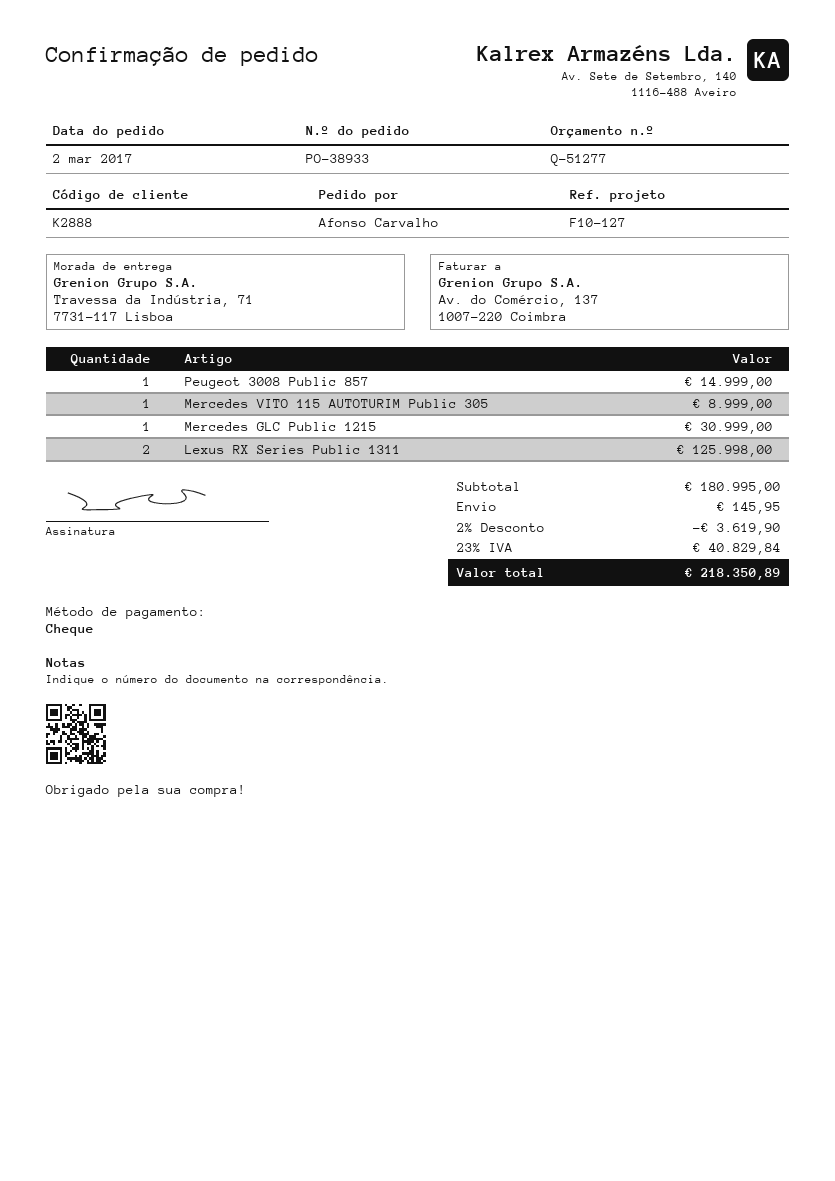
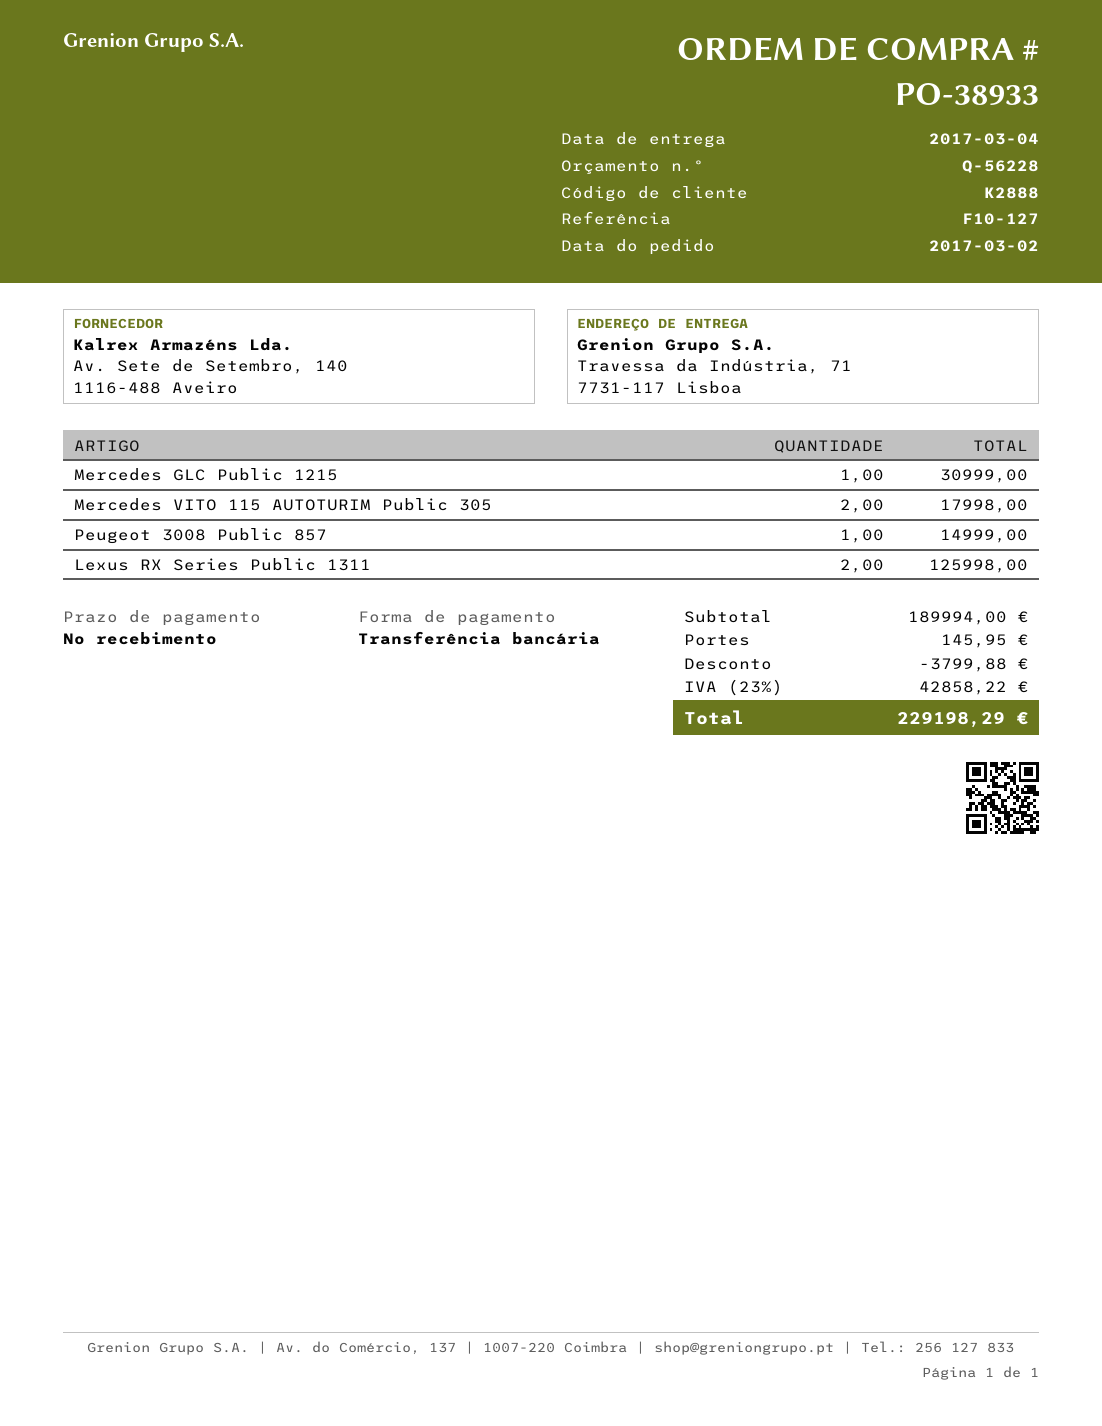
quote number: Q-51277 -> Q-56228
payment method: cheque -> bank transfer
Mercedes VITO 115 AUTOTURIM Public 305: 1 for 8999.00 -> 2 for 17998.00
subtotal: 180995.00 -> 189994.00
discount: 3619.90 -> 3799.88
tax: 23% = 40829.84 -> 23% = 42858.22
total: 218350.89 -> 229198.29

